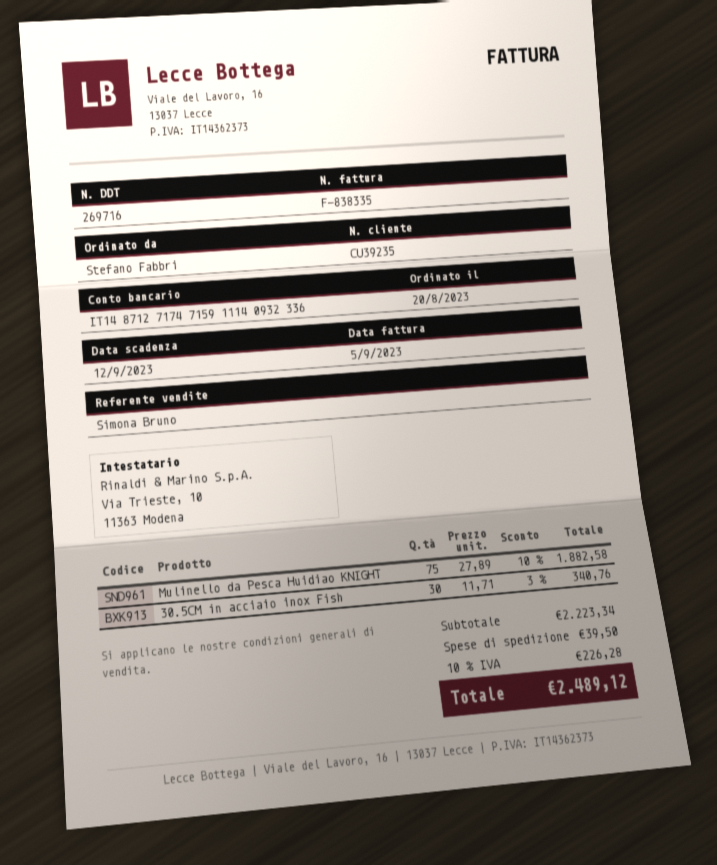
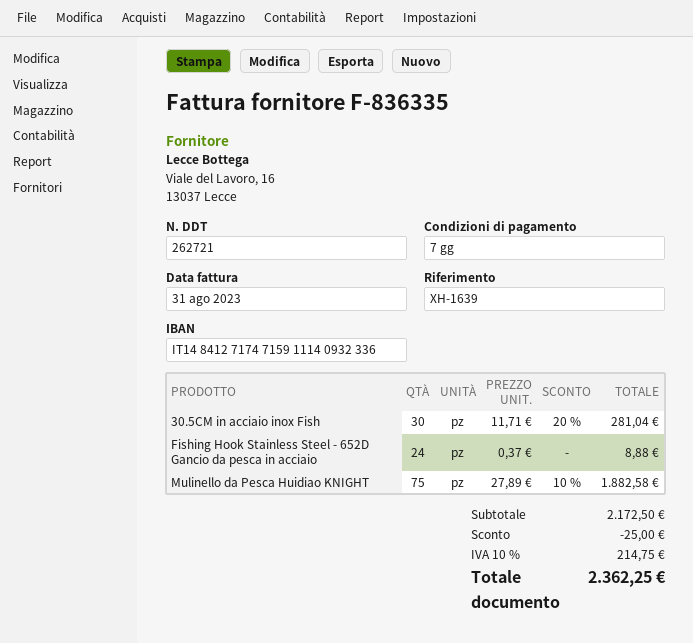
delivery note number: 269716 -> 262721
invoice number: F-838335 -> F-836335
invoice date: 2023-09-05 -> 2023-08-31
bank account: IT1487127174715911140932336 -> IT1484127174715911140932336
30.5CM in acciaio inox Fish: 30 x 11.71 - 3% = 340.76 -> 30 x 11.71 - 20% = 281.04
Fishing Hook Stainless Steel - 652D Gancio da pesca in acciaio: none -> 24 x 0.37 = 8.88
subtotal: 2223.34 -> 2172.50
discount: none -> 25.00
shipping: 39.50 -> none
tax: 10% = 226.28 -> 10% = 214.75
total: 2489.12 -> 2362.25

